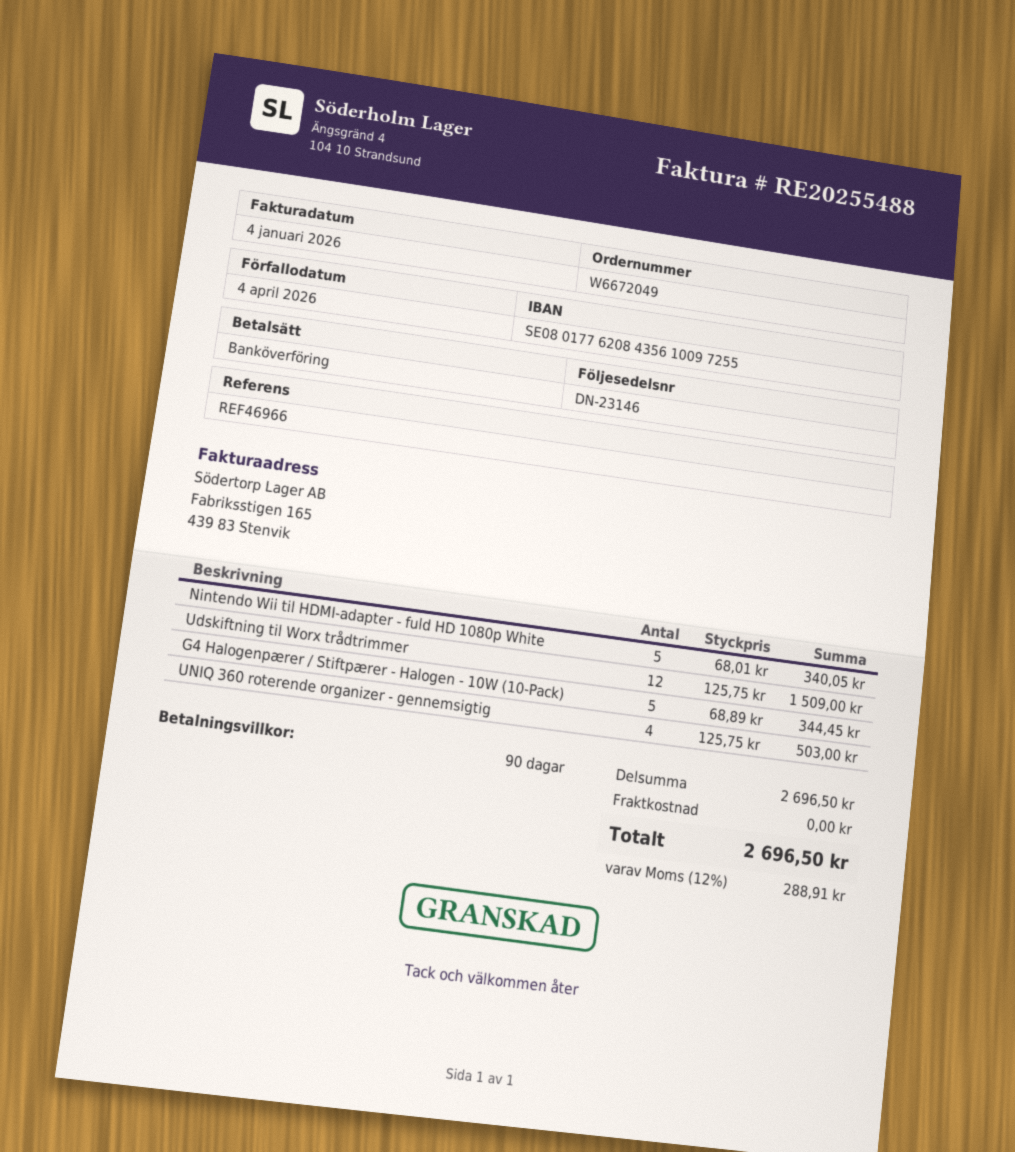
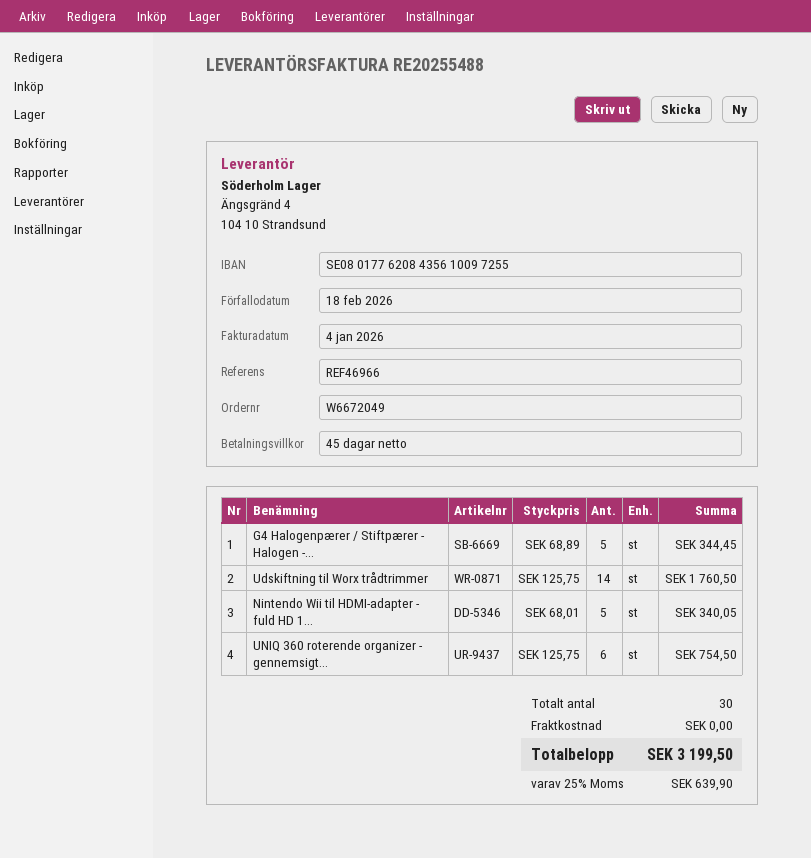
payment terms: 90 days -> 45 days
due date: 2026-04-04 -> 2026-02-18
Udskiftning til Worx trådtrimmer: 12 x 125.75 = 1509.00 -> 14 x 125.75 = 1760.50
UNIQ 360 roterende organizer - gennemsigtig: 4 x 125.75 = 503.00 -> 6 x 125.75 = 754.50
tax: 12% = 288.91 -> 25% = 639.90
total: 2696.50 -> 3199.50

